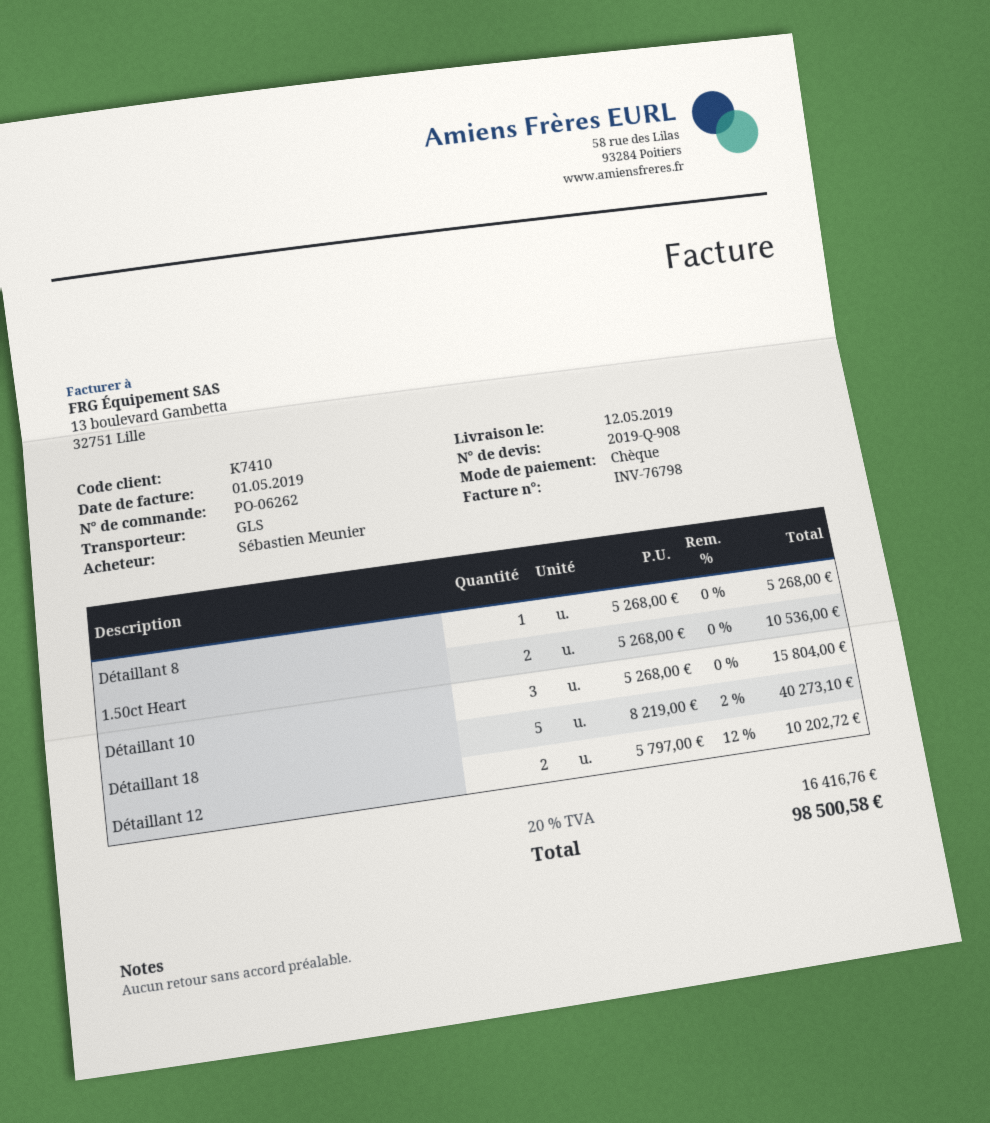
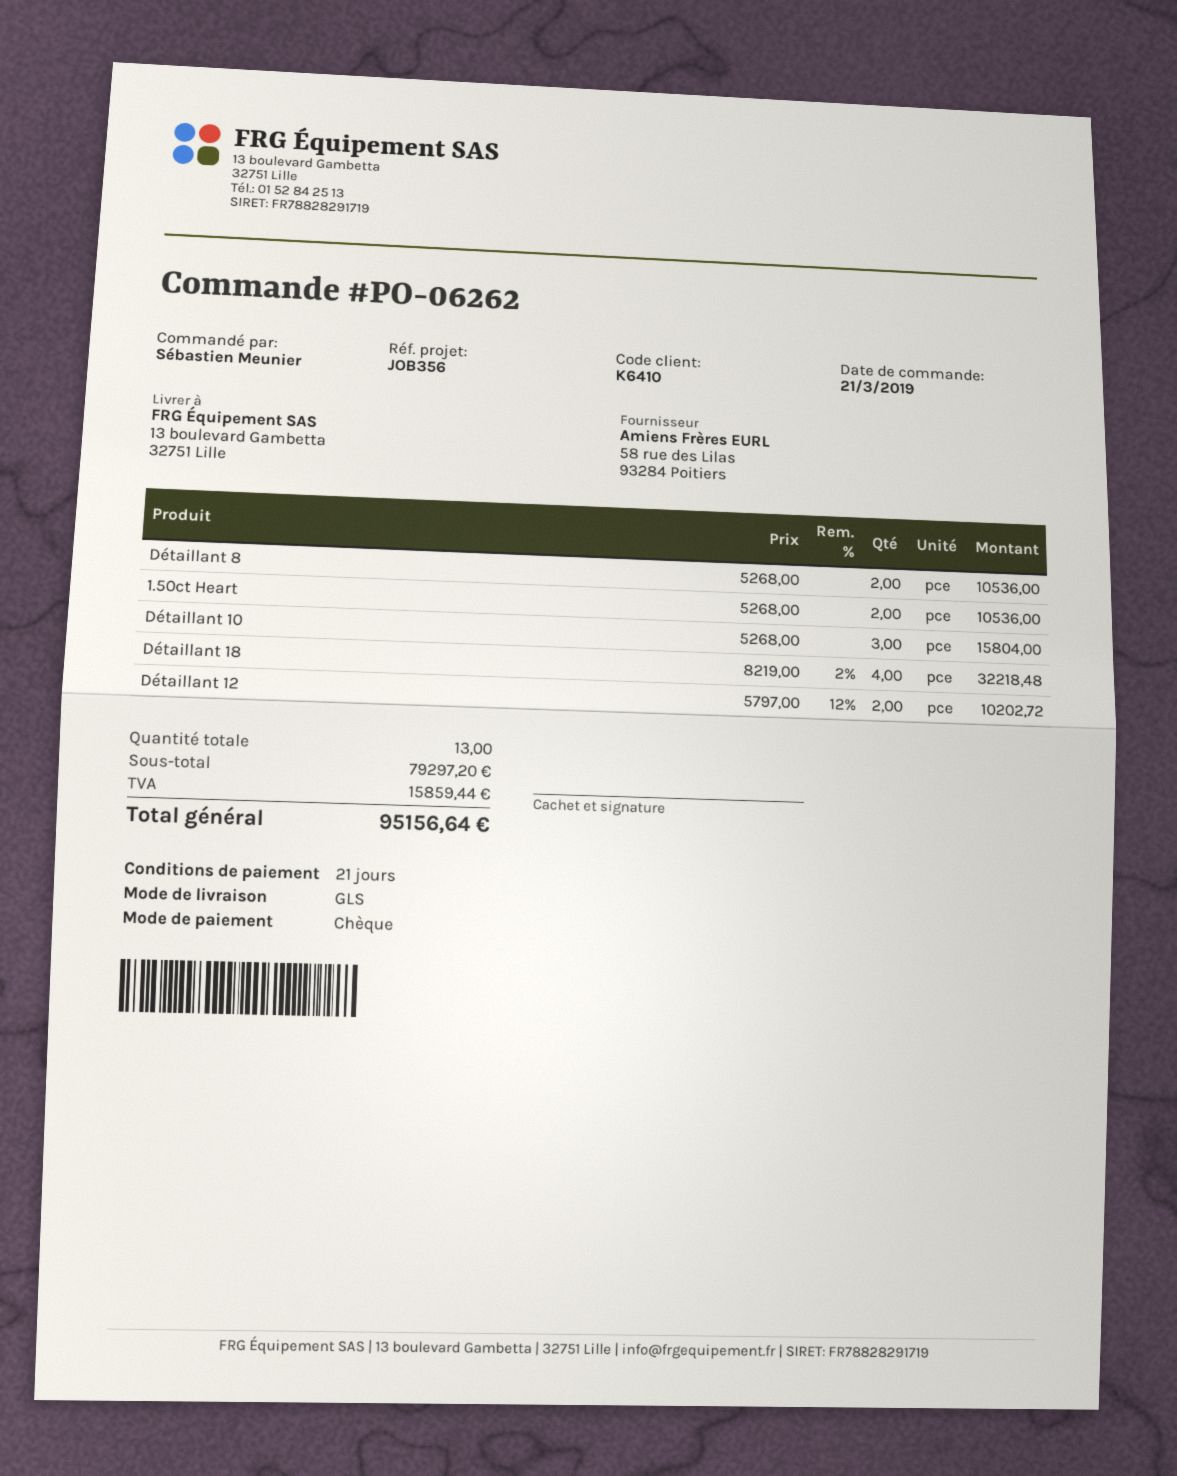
customer number: K7410 -> K6410
Détaillant 8: 1 x 5268.00 = 5268.00 -> 2 x 5268.00 = 10536.00
Détaillant 18: 5 x 8219.00 - 2% = 40273.10 -> 4 x 8219.00 - 2% = 32218.48
tax: 16416.76 -> 15859.44
total: 98500.58 -> 95156.64

